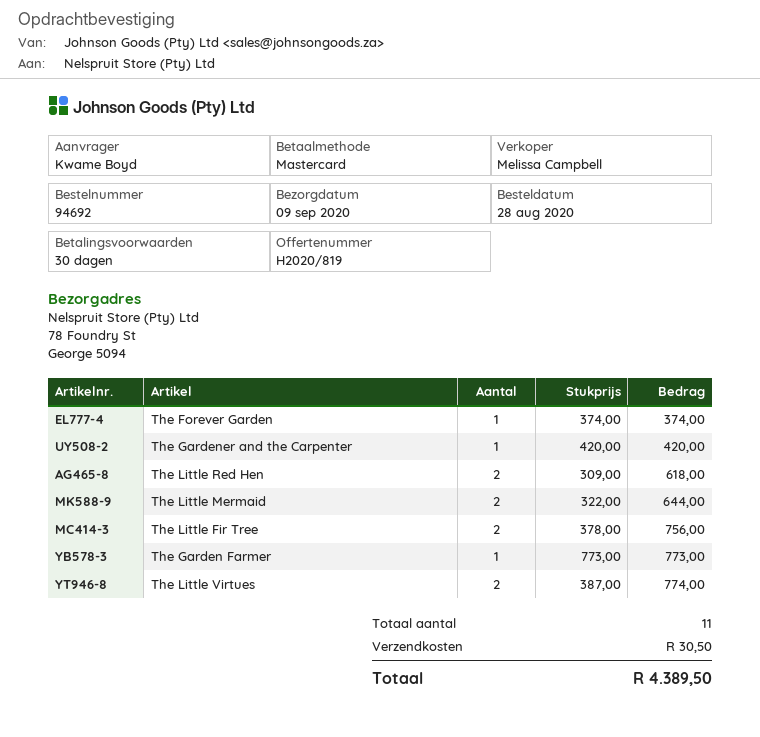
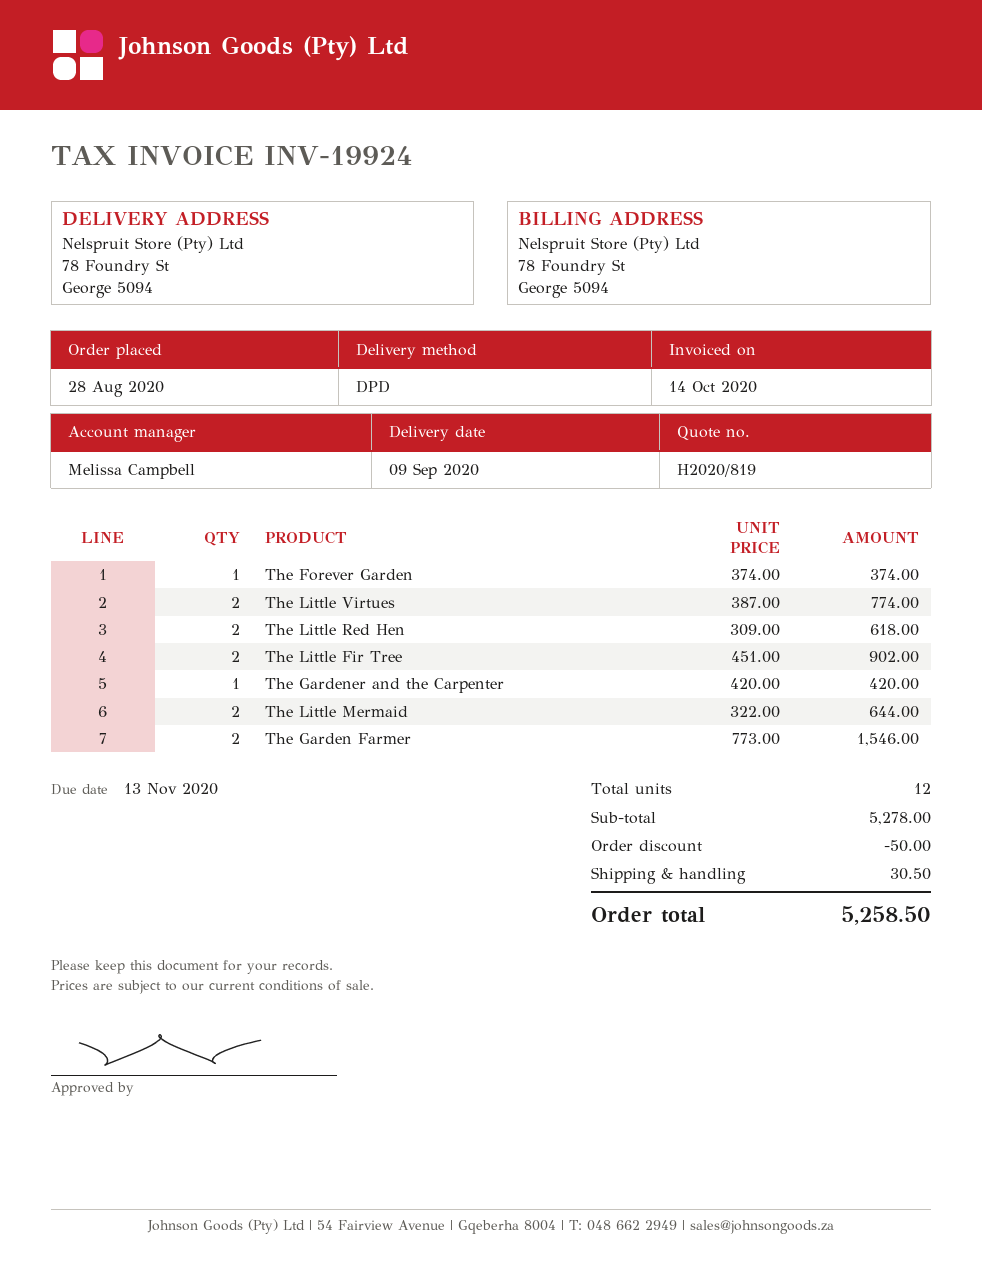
The Little Fir Tree: 2 x 378.00 = 756.00 -> 2 x 451.00 = 902.00
The Garden Farmer: 1 x 773.00 = 773.00 -> 2 x 773.00 = 1546.00
total quantity: 11 -> 12
discount: none -> 50.00
total: 4389.50 -> 5258.50

